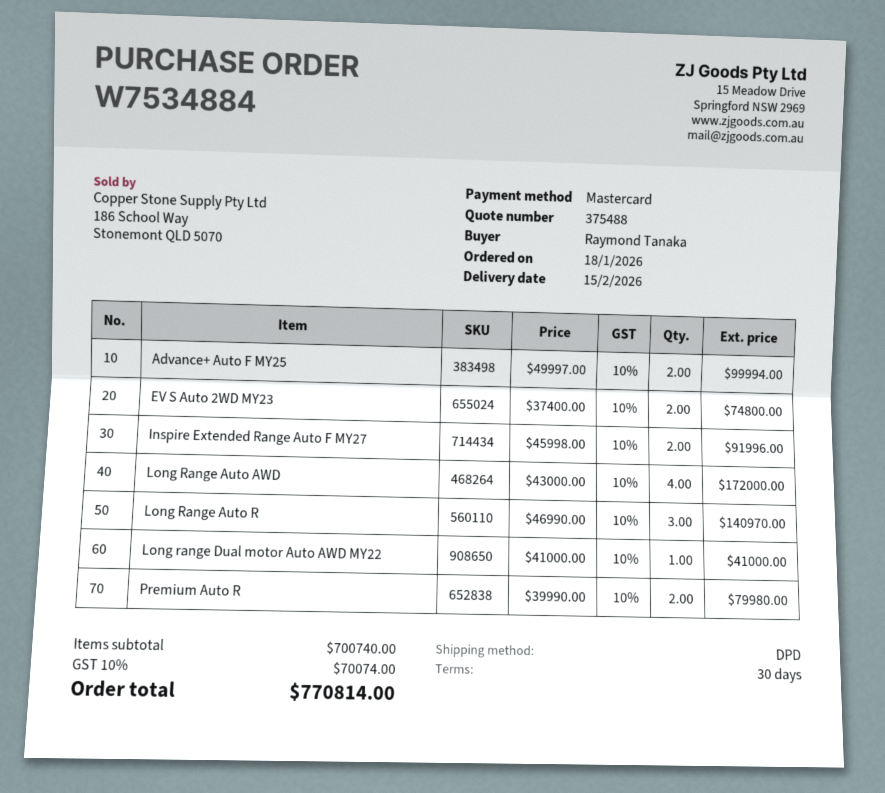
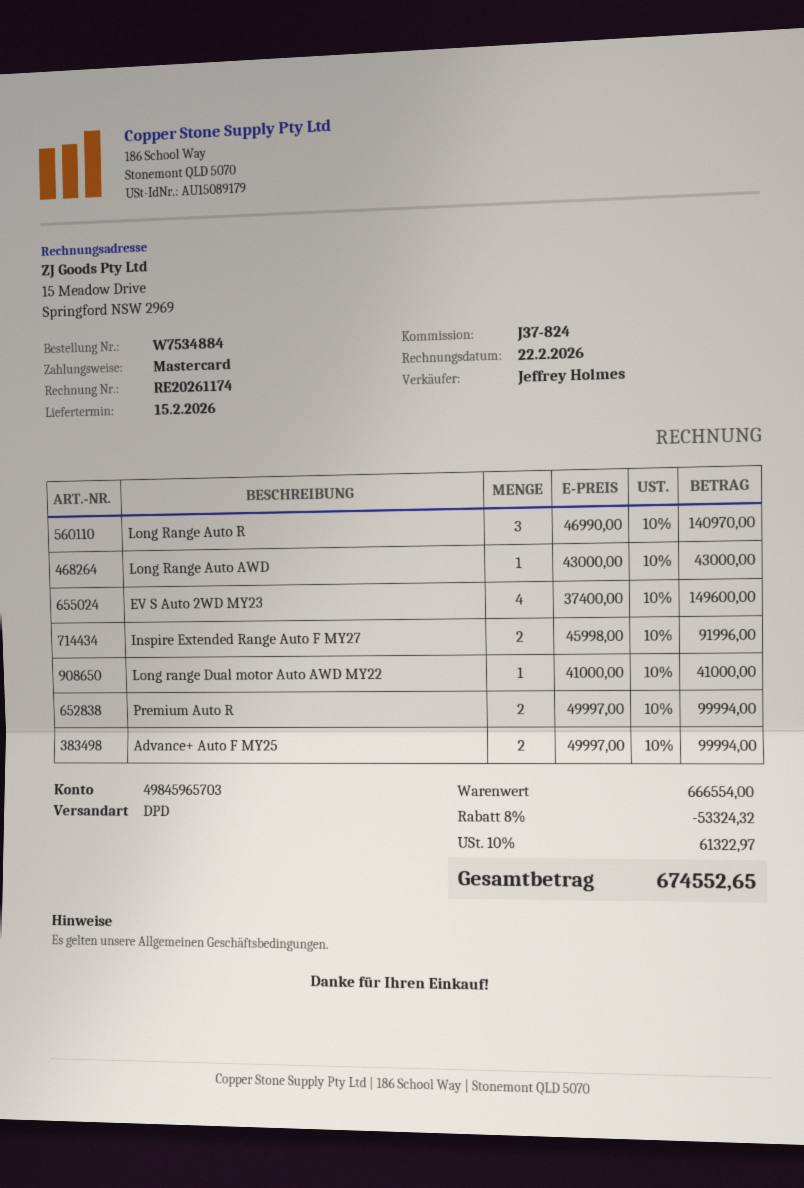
EV S Auto 2WD MY23: 2 x 37400.00 = 74800.00 -> 4 x 37400.00 = 149600.00
Long Range Auto AWD: 4 x 43000.00 = 172000.00 -> 1 x 43000.00 = 43000.00
Premium Auto R: 2 x 39990.00 = 79980.00 -> 2 x 49997.00 = 99994.00
subtotal: 700740.00 -> 666554.00
discount: none -> 8% = 53324.32
tax: 10% = 70074.00 -> 10% = 61322.97
total: 770814.00 -> 674552.65

